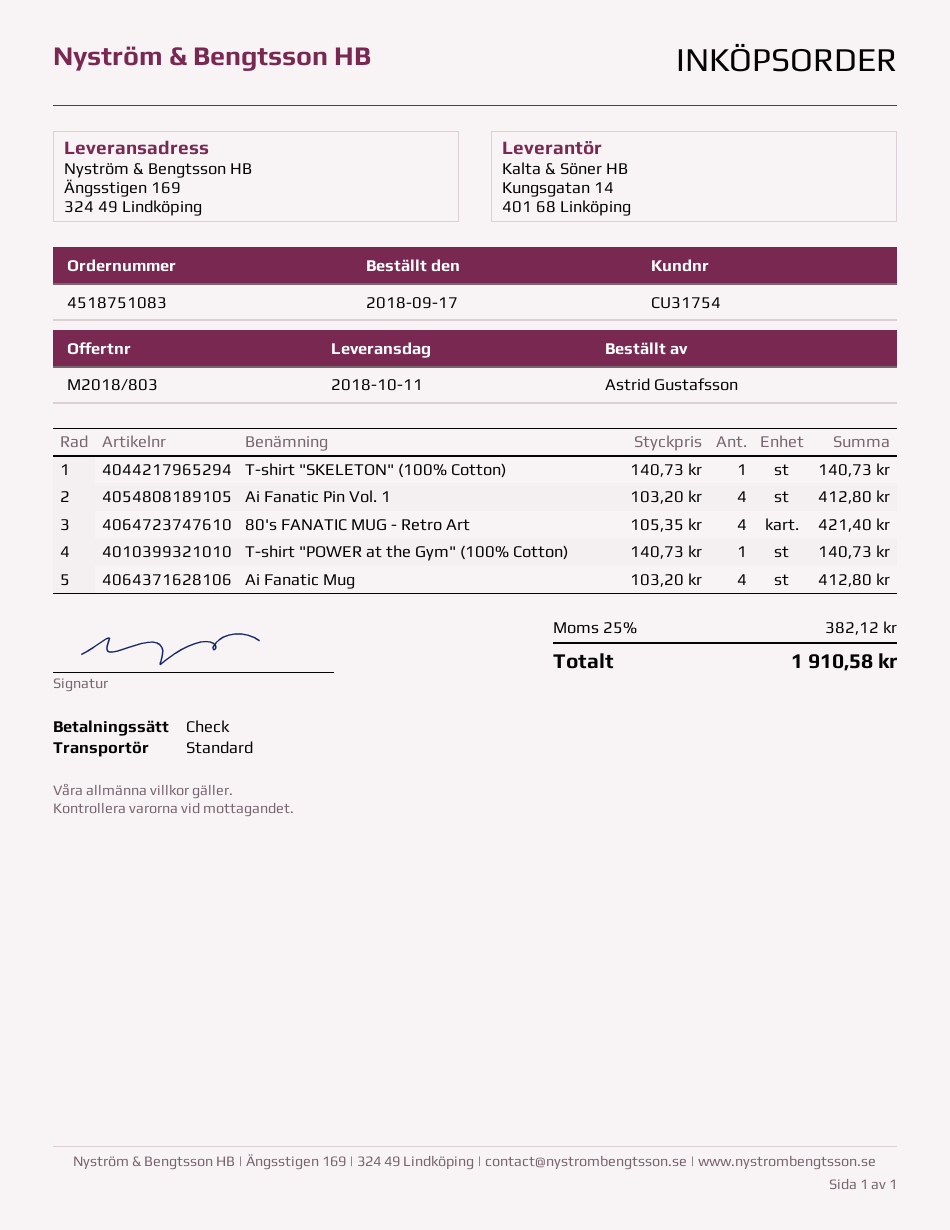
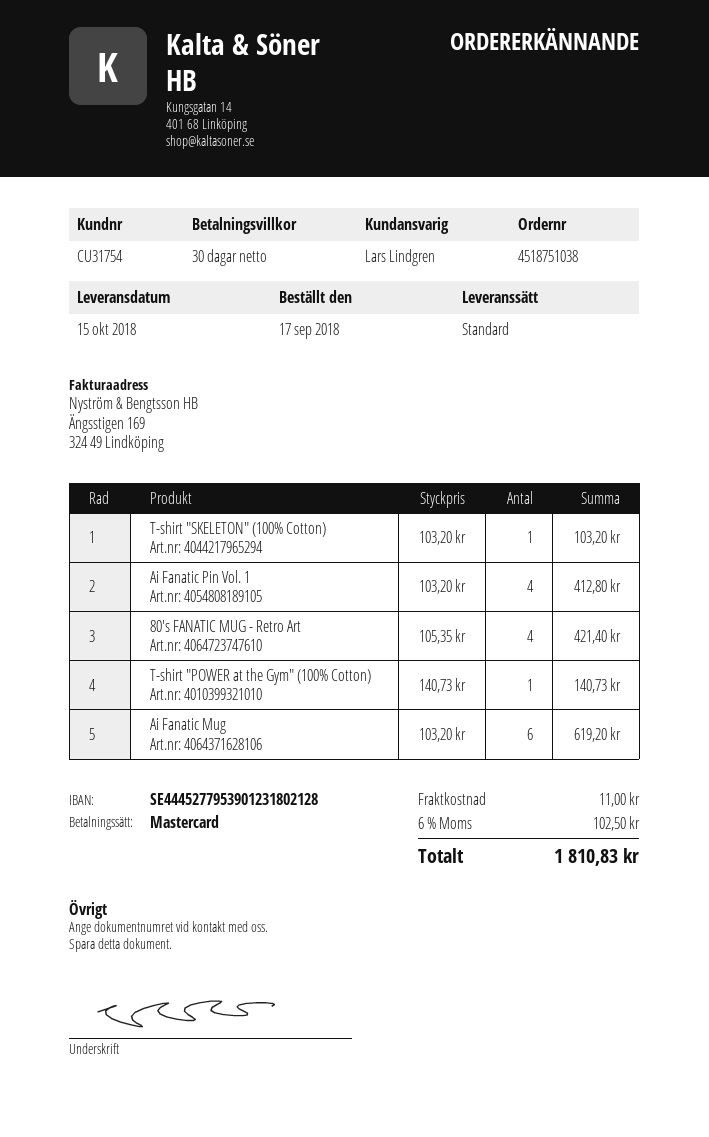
order number: 4518751083 -> 4518751038
delivery date: 2018-10-11 -> 2018-10-15
payment method: cheque -> Mastercard
T-shirt "SKELETON" (100% Cotton): 1 x 140.73 = 140.73 -> 1 x 103.20 = 103.20
Ai Fanatic Mug: 4 x 103.20 = 412.80 -> 6 x 103.20 = 619.20
shipping: none -> 11.00
tax: 25% = 382.12 -> 6% = 102.50
total: 1910.58 -> 1810.83

